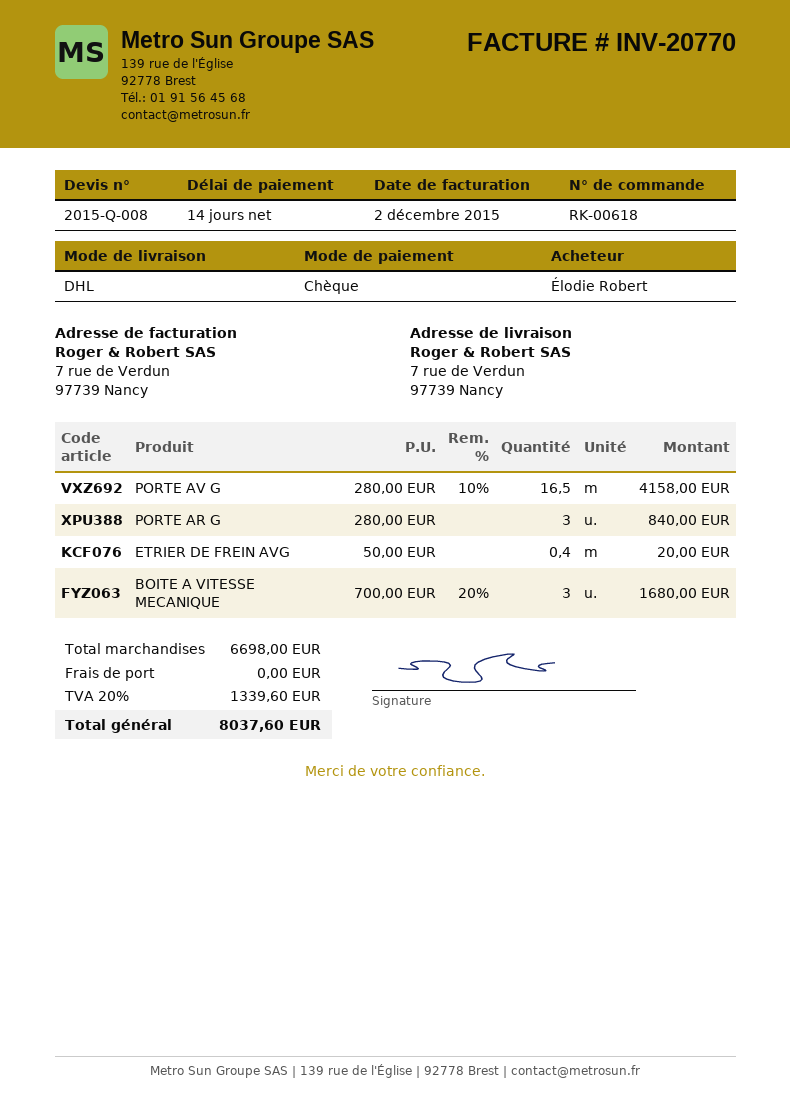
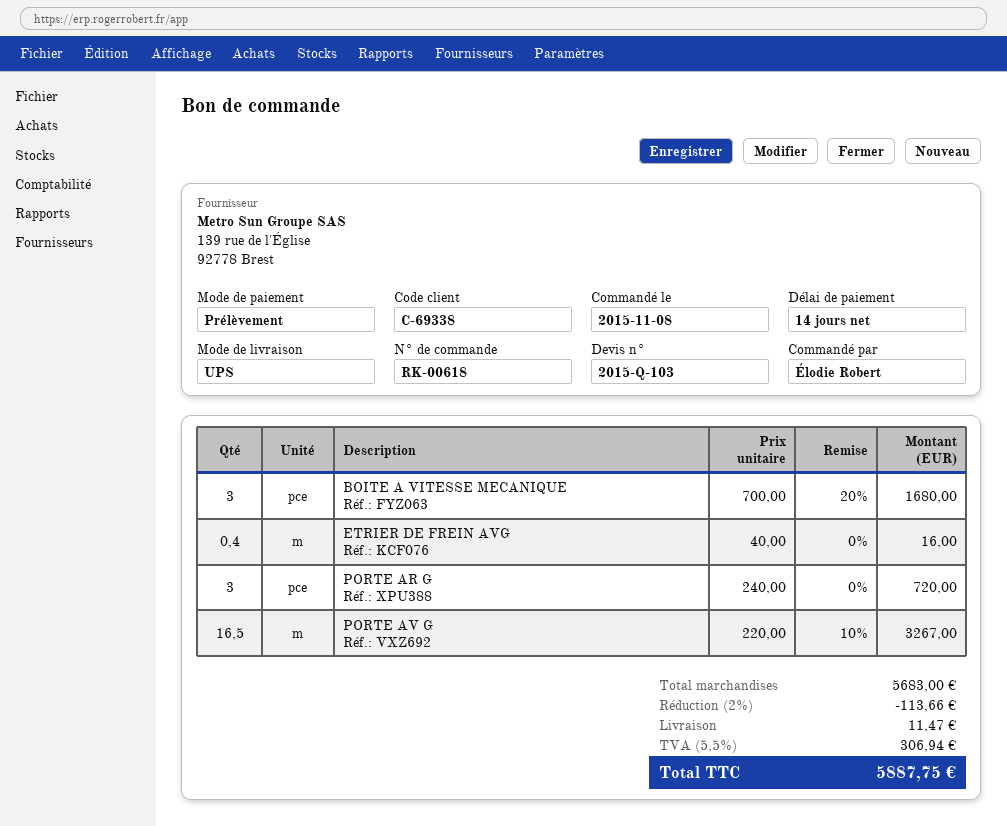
quote number: 2015-Q-008 -> 2015-Q-103
payment method: cheque -> direct debit
shipping method: DHL -> UPS
PORTE AV G: 16.5 x 280.00 - 10% = 4158.00 -> 16.5 x 220.00 - 10% = 3267.00
PORTE AR G: 3 x 280.00 = 840.00 -> 3 x 240.00 = 720.00
ETRIER DE FREIN AVG: 0.4 x 50.00 = 20.00 -> 0.4 x 40.00 = 16.00
subtotal: 6698.00 -> 5683.00
discount: none -> 2% = 113.66
shipping: 0.00 -> 11.47
tax: 20% = 1339.60 -> 5.5% = 306.94
total: 8037.60 -> 5887.75

